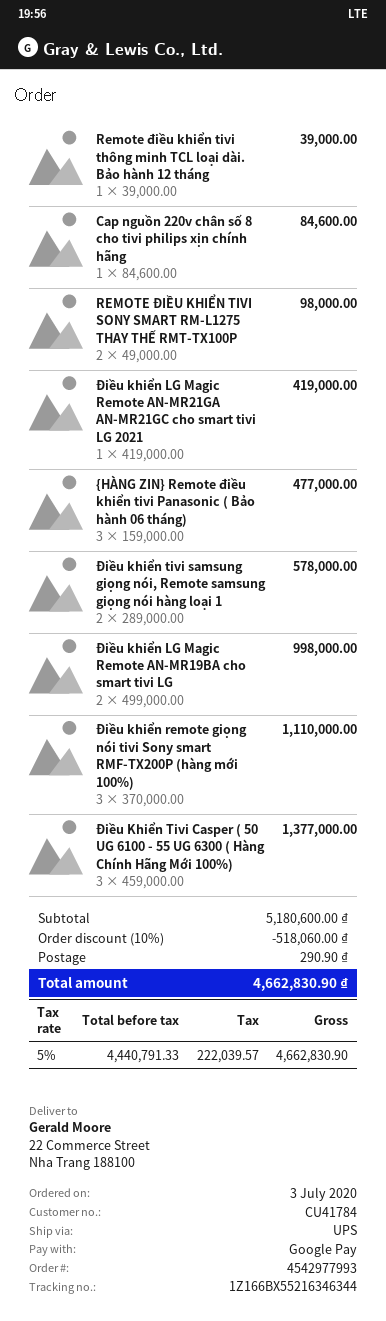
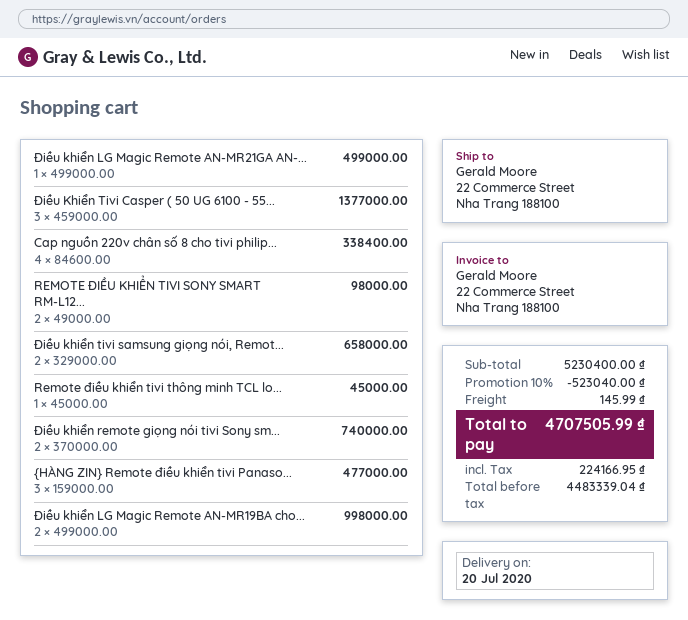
Remote điều khiển tivi thông minh TCL loại dài. Bảo hành 12 tháng: 1 x 39000.00 = 39000.00 -> 1 x 45000.00 = 45000.00
Cap nguồn 220v chân số 8 cho tivi philips xịn chính hãng: 1 x 84600.00 = 84600.00 -> 4 x 84600.00 = 338400.00
Điều khiển LG Magic Remote AN-MR21GA AN-MR21GC cho smart tivi LG 2021: 1 x 419000.00 = 419000.00 -> 1 x 499000.00 = 499000.00
Điều khiển tivi samsung giọng nói, Remote samsung giọng nói hàng loại 1: 2 x 289000.00 = 578000.00 -> 2 x 329000.00 = 658000.00
Điều khiển remote giọng nói tivi Sony smart RMF-TX200P (hàng mới 100%): 3 x 370000.00 = 1110000.00 -> 2 x 370000.00 = 740000.00
subtotal: 5180600.00 -> 5230400.00
discount: 10% = 518060.00 -> 10% = 523040.00
shipping: 290.90 -> 145.99
net: 4440791.33 -> 4483339.04
tax: 222039.57 -> 224166.95
total: 4662830.90 -> 4707505.99

